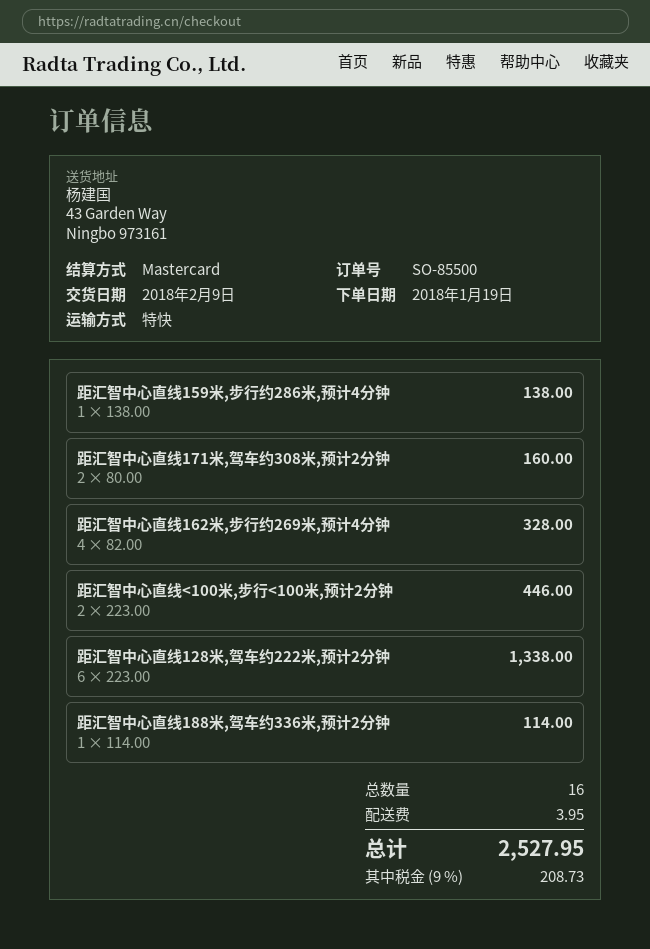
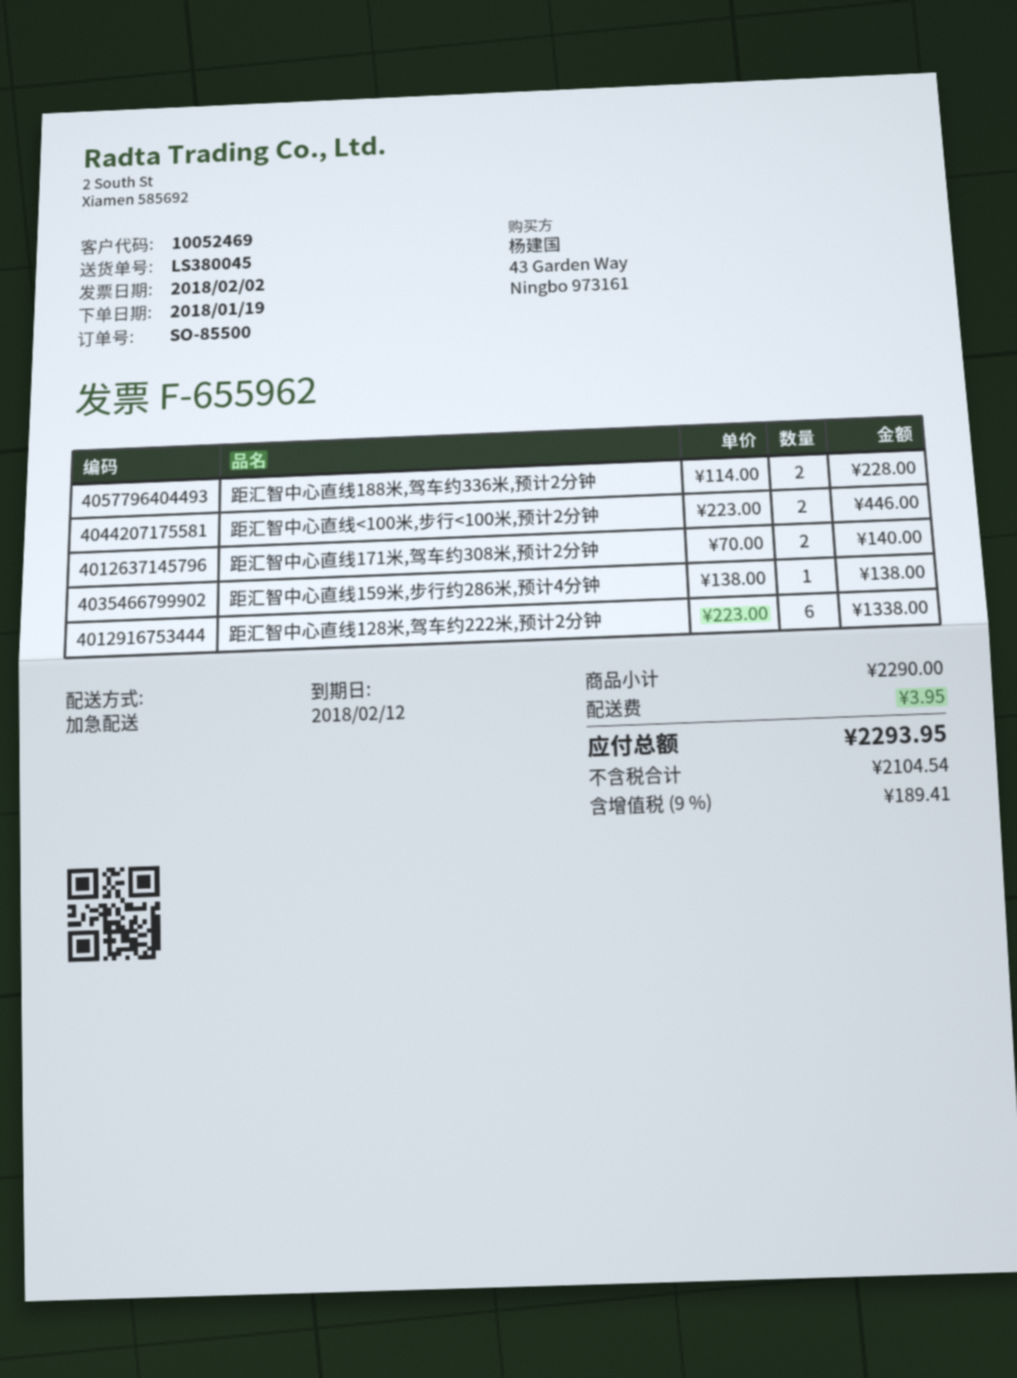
距汇智中心直线171米,驾车约308米,预计2分钟: 2 x 80.00 = 160.00 -> 2 x 70.00 = 140.00
距汇智中心直线162米,步行约269米,预计4分钟: 4 x 82.00 = 328.00 -> none
距汇智中心直线188米,驾车约336米,预计2分钟: 1 x 114.00 = 114.00 -> 2 x 114.00 = 228.00
tax: 9% = 208.73 -> 9% = 189.41
total: 2527.95 -> 2293.95

